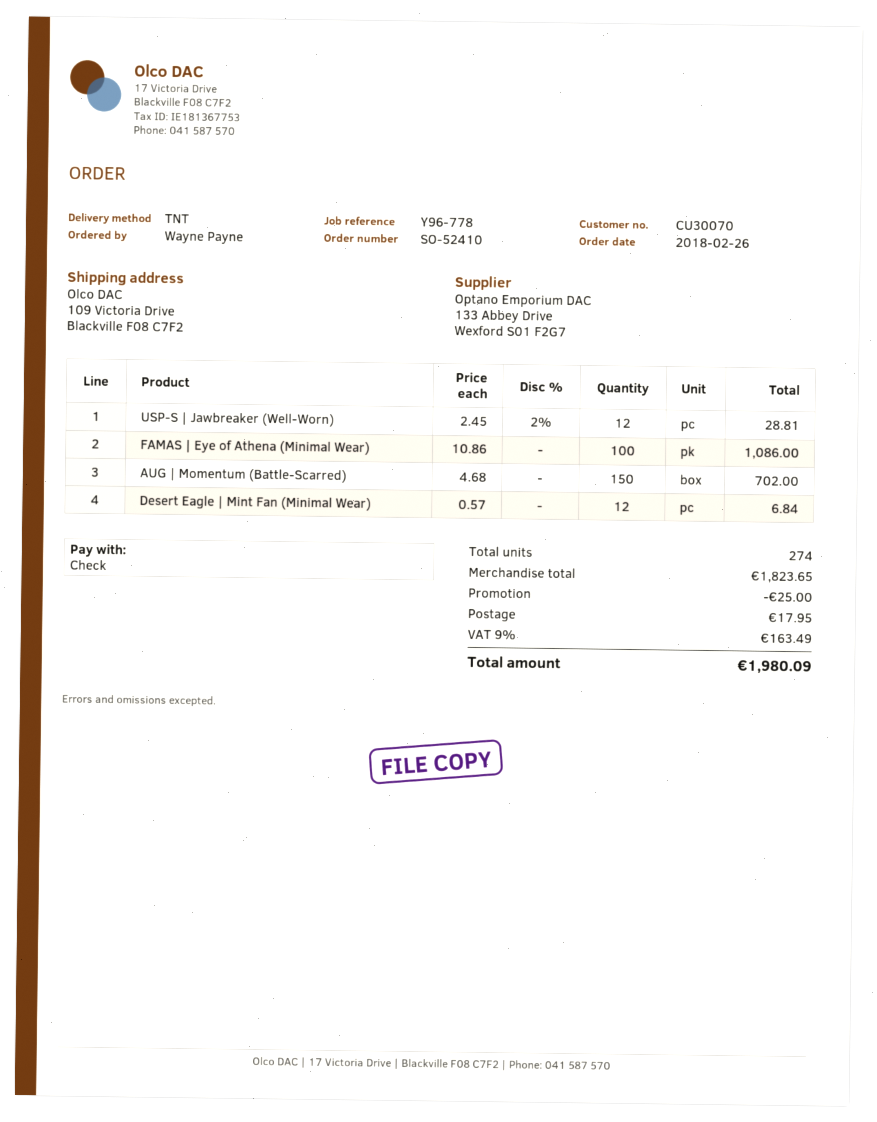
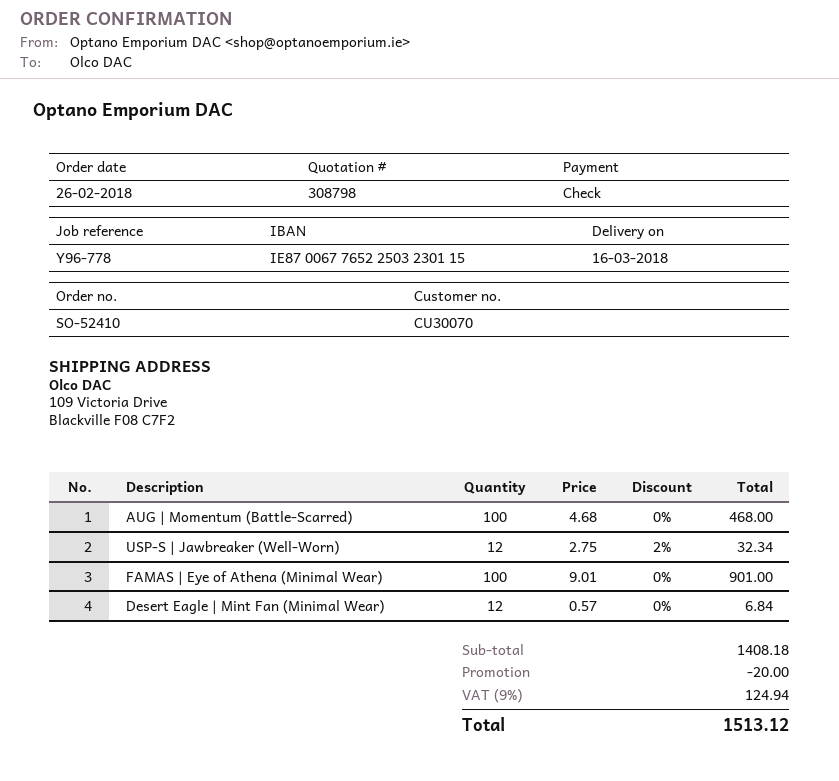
USP-S | Jawbreaker (Well-Worn): 12 x 2.45 - 2% = 28.81 -> 12 x 2.75 - 2% = 32.34
FAMAS | Eye of Athena (Minimal Wear): 100 x 10.86 = 1086.00 -> 100 x 9.01 = 901.00
AUG | Momentum (Battle-Scarred): 150 x 4.68 = 702.00 -> 100 x 4.68 = 468.00
subtotal: 1823.65 -> 1408.18
discount: 25.00 -> 20.00
shipping: 17.95 -> none
tax: 9% = 163.49 -> 9% = 124.94
total: 1980.09 -> 1513.12

